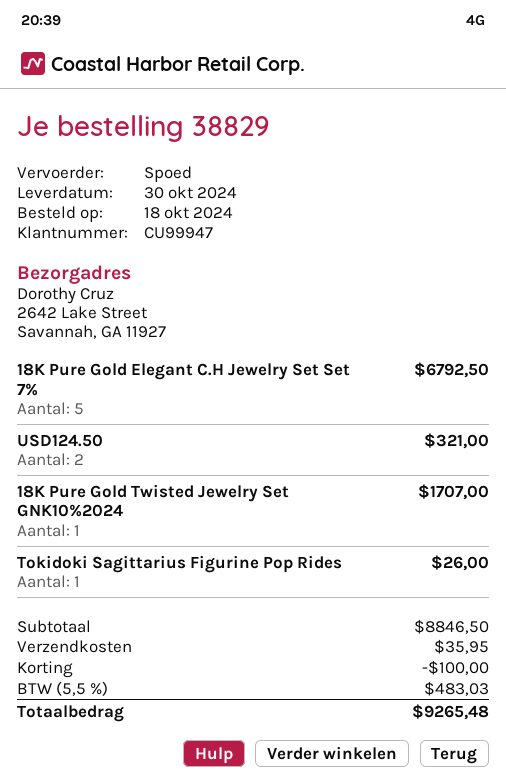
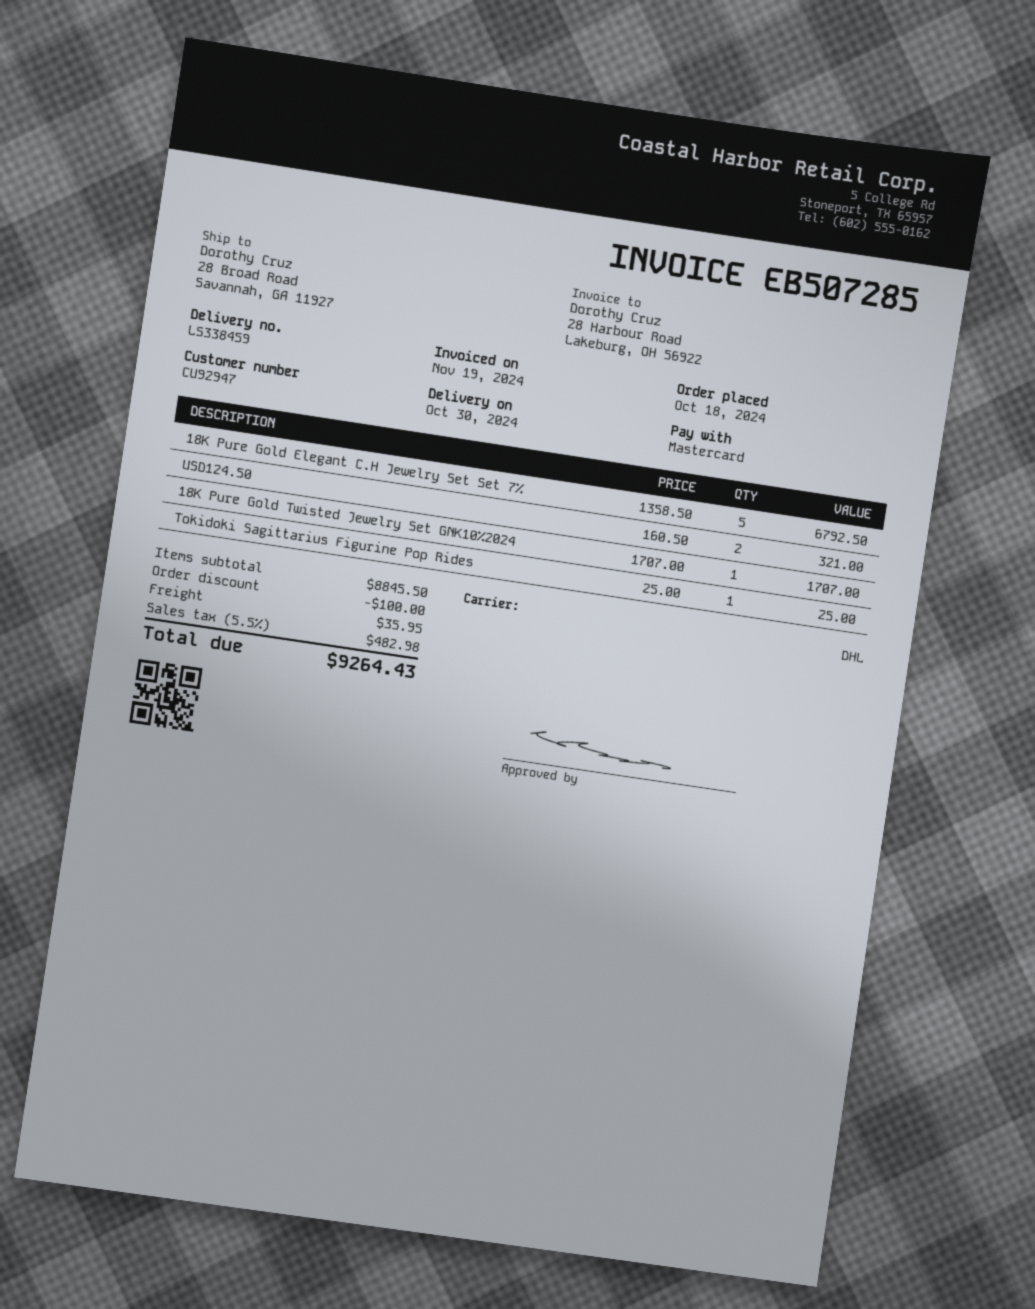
customer number: CU99947 -> CU92947
shipping method: express -> DHL
ship to: 2642 Lake Street, Savannah, GA 11927 -> 28 Broad Road, Savannah, GA 11927
Tokidoki Sagittarius Figurine Pop Rides: 1 for 26.00 -> 1 for 25.00
subtotal: 8846.50 -> 8845.50
tax: 5.5% = 483.03 -> 5.5% = 482.98
total: 9265.48 -> 9264.43

